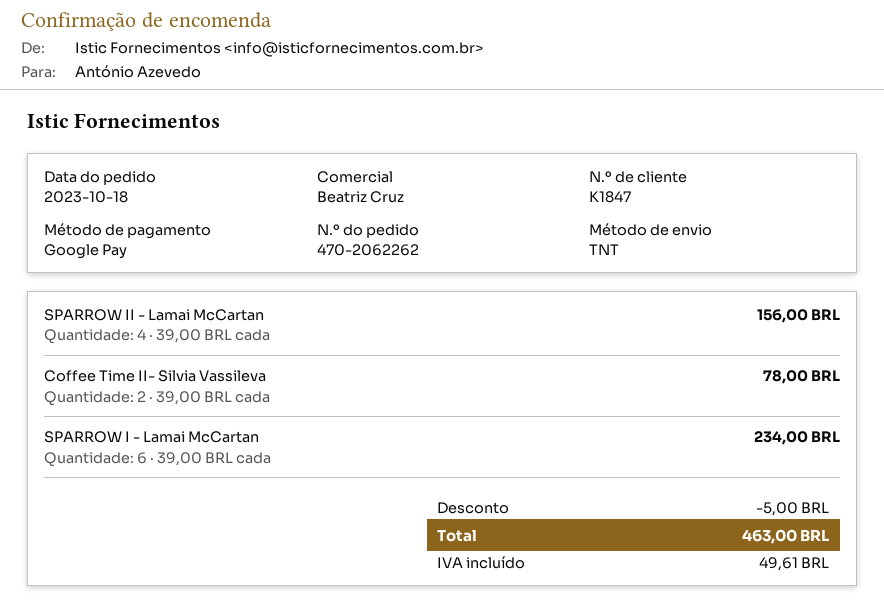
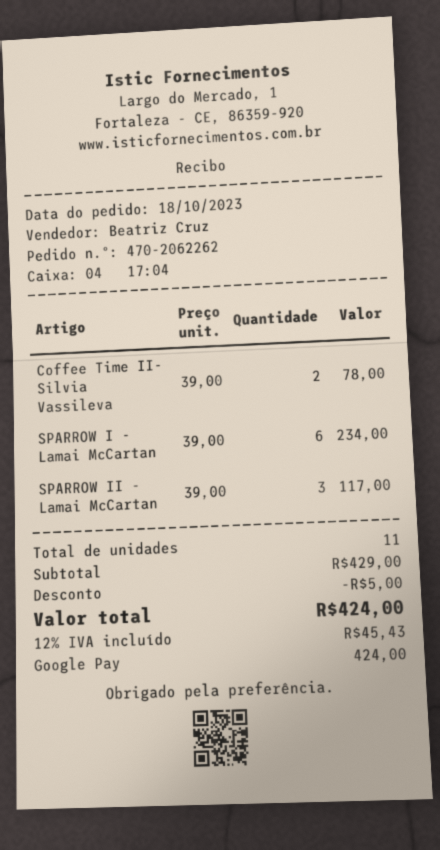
SPARROW II - Lamai McCartan: 4 x 39.00 = 156.00 -> 3 x 39.00 = 117.00
tax: 49.61 -> 45.43
total: 463.00 -> 424.00

